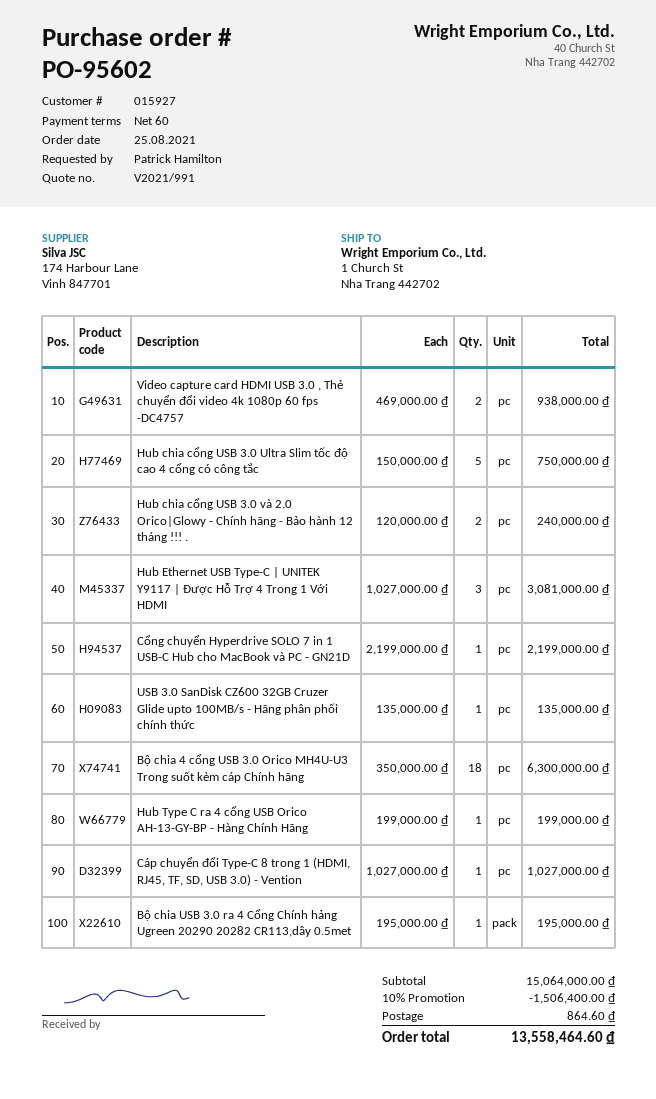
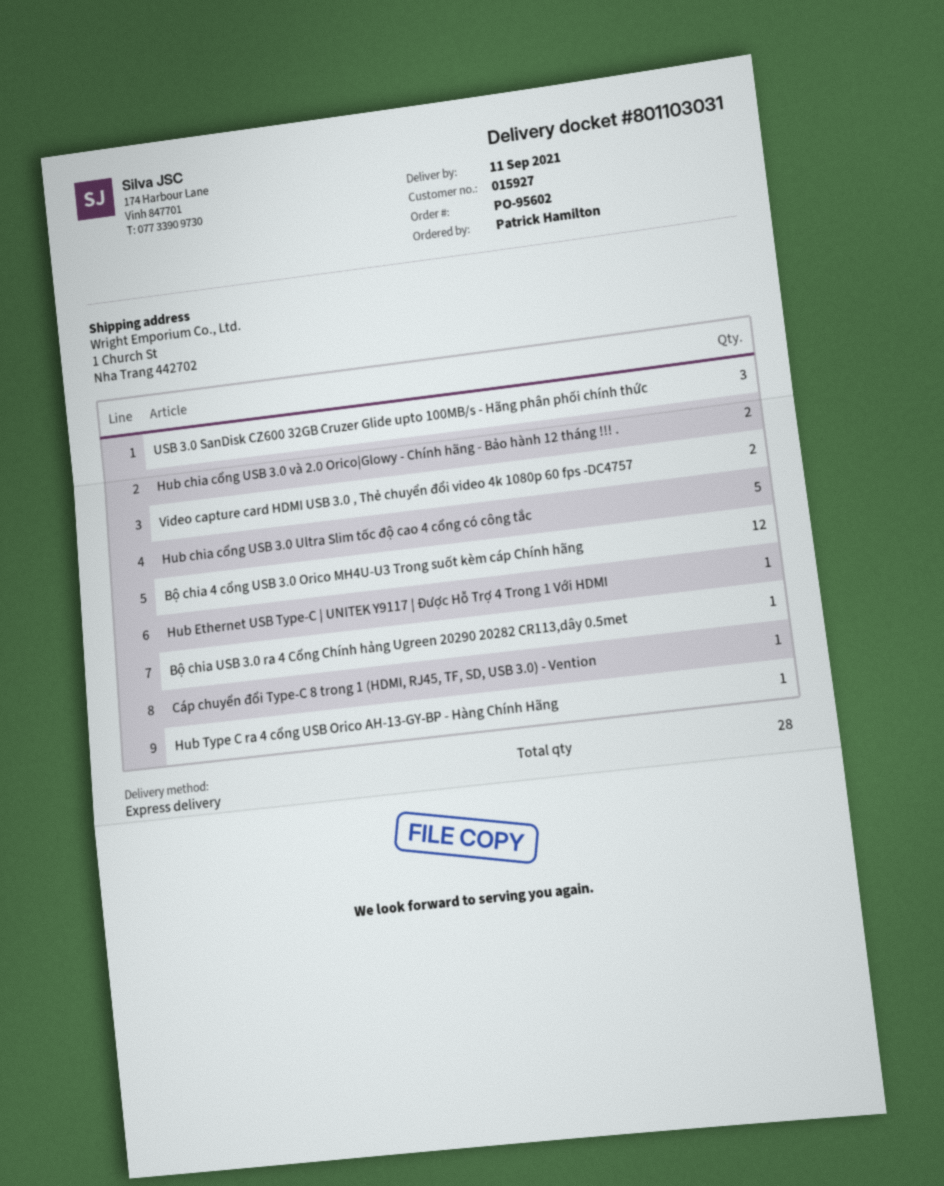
Hub Ethernet USB Type-C | UNITEK Y9117 | Được Hỗ Trợ 4 Trong 1 Với HDMI: 3 -> 1
Cổng chuyển Hyperdrive SOLO 7 in 1 USB-C Hub cho MacBook và PC - GN21D: 1 -> none
USB 3.0 SanDisk CZ600 32GB Cruzer Glide upto 100MB/s - Hãng phân phối chính thức: 1 -> 3
Bộ chia 4 cổng USB 3.0 Orico MH4U-U3 Trong suốt kèm cáp Chính hãng: 18 -> 12

